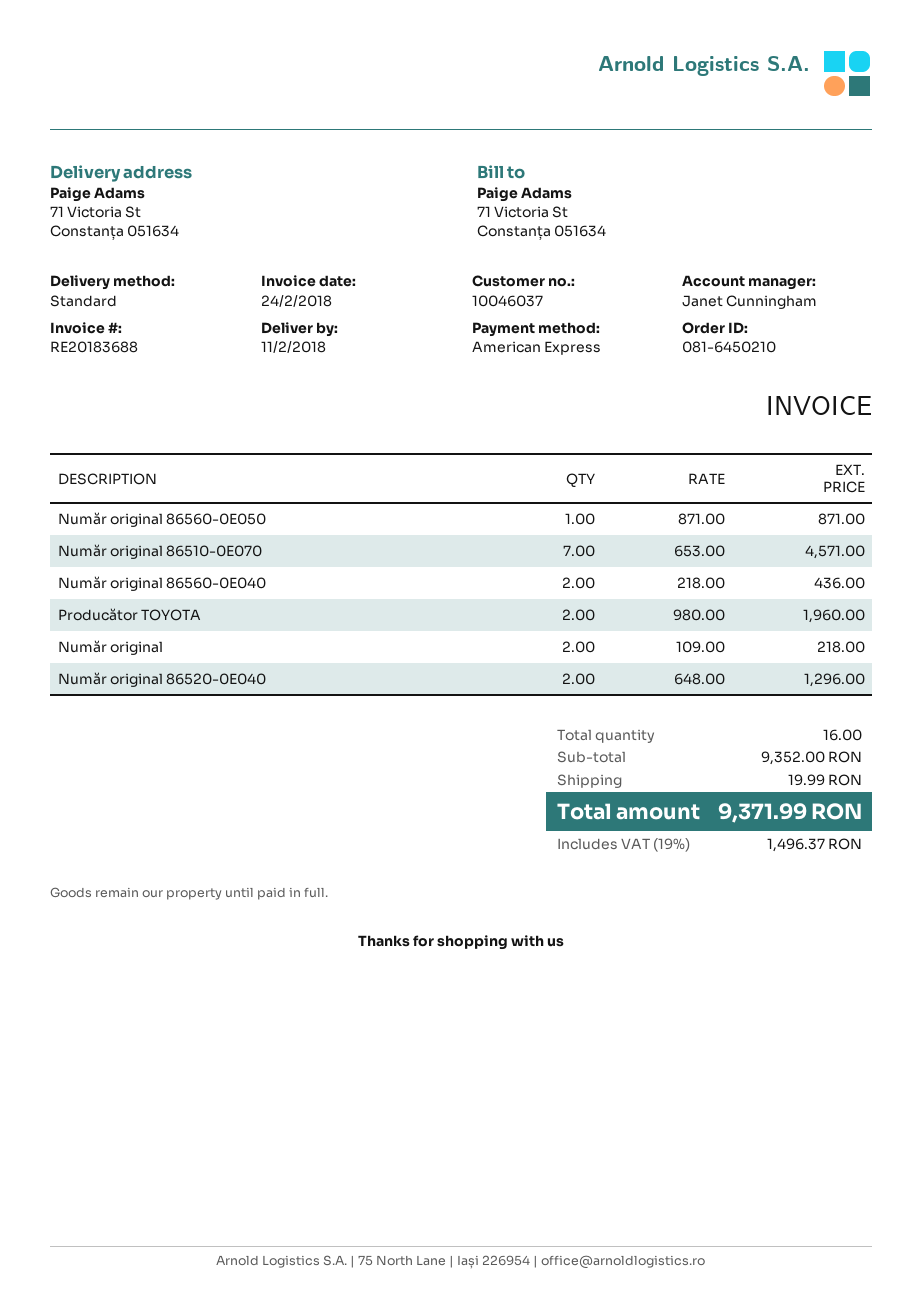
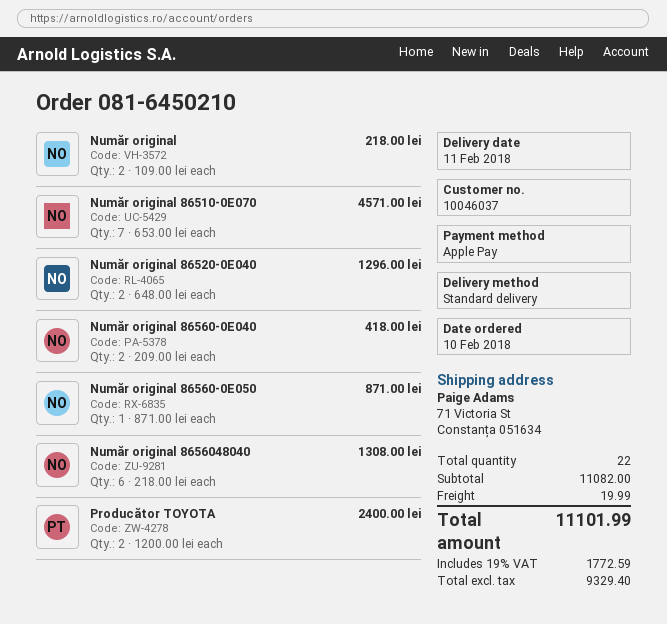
payment method: American Express -> Apple Pay
Număr original 86560-0E040: 2 x 218.00 = 436.00 -> 2 x 209.00 = 418.00
Producător TOYOTA: 2 x 980.00 = 1960.00 -> 2 x 1200.00 = 2400.00
Număr original 8656048040: none -> 6 x 218.00 = 1308.00
total quantity: 16 -> 22
subtotal: 9352.00 -> 11082.00
tax: 19% = 1496.37 -> 19% = 1772.59
total: 9371.99 -> 11101.99

